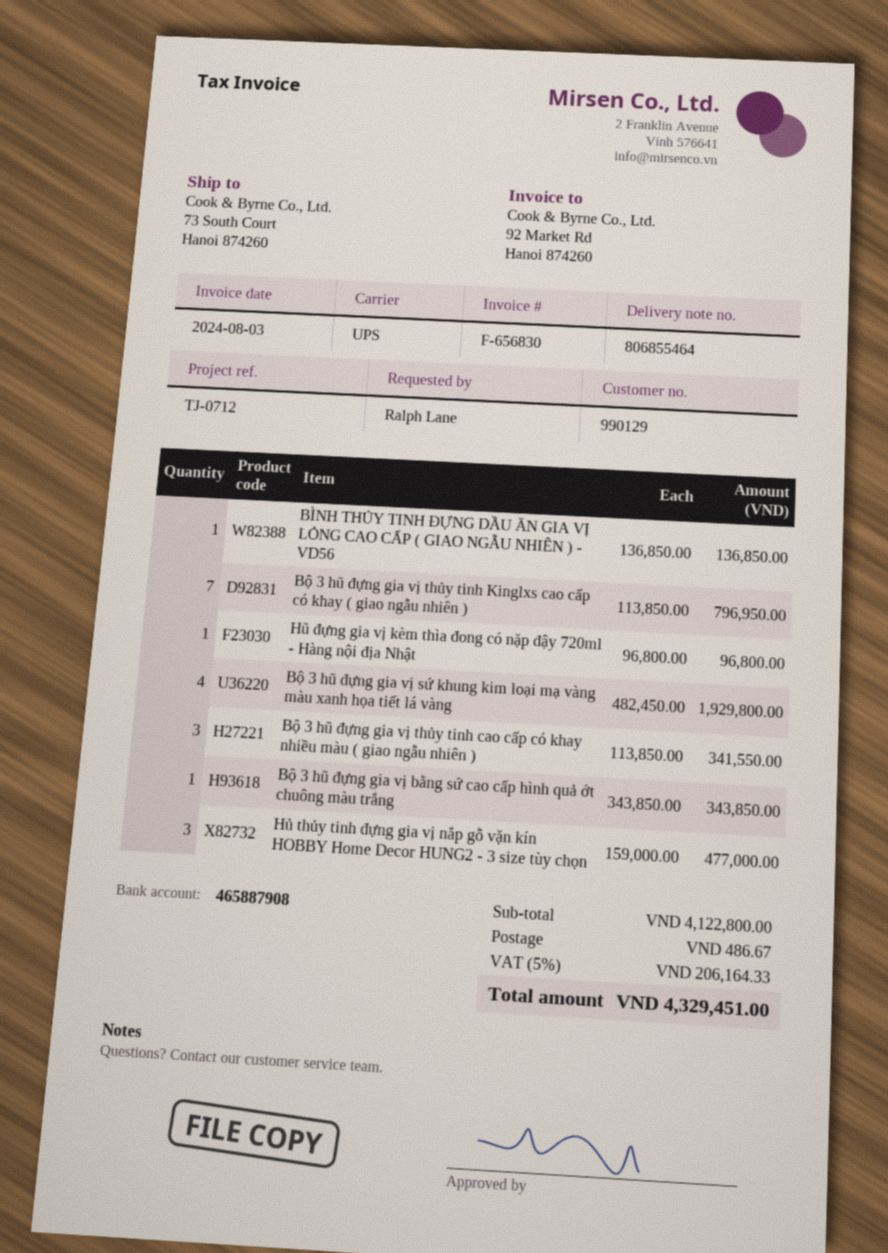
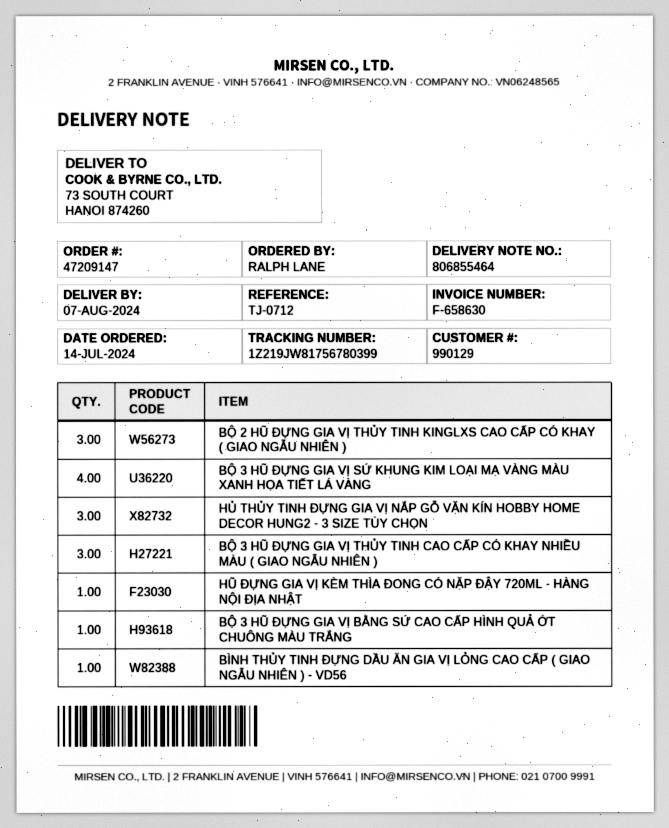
invoice number: F-656830 -> F-658630
Bộ 3 hũ đựng gia vị thủy tinh Kinglxs cao cấp có khay ( giao ngẫu nhiên ): 7 -> none
BỘ 2 HŨ ĐỰNG GIA VỊ THỦY TINH KINGLXS CAO CẤP CÓ KHAY ( GIAO NGẪU NHIÊN ): none -> 3

